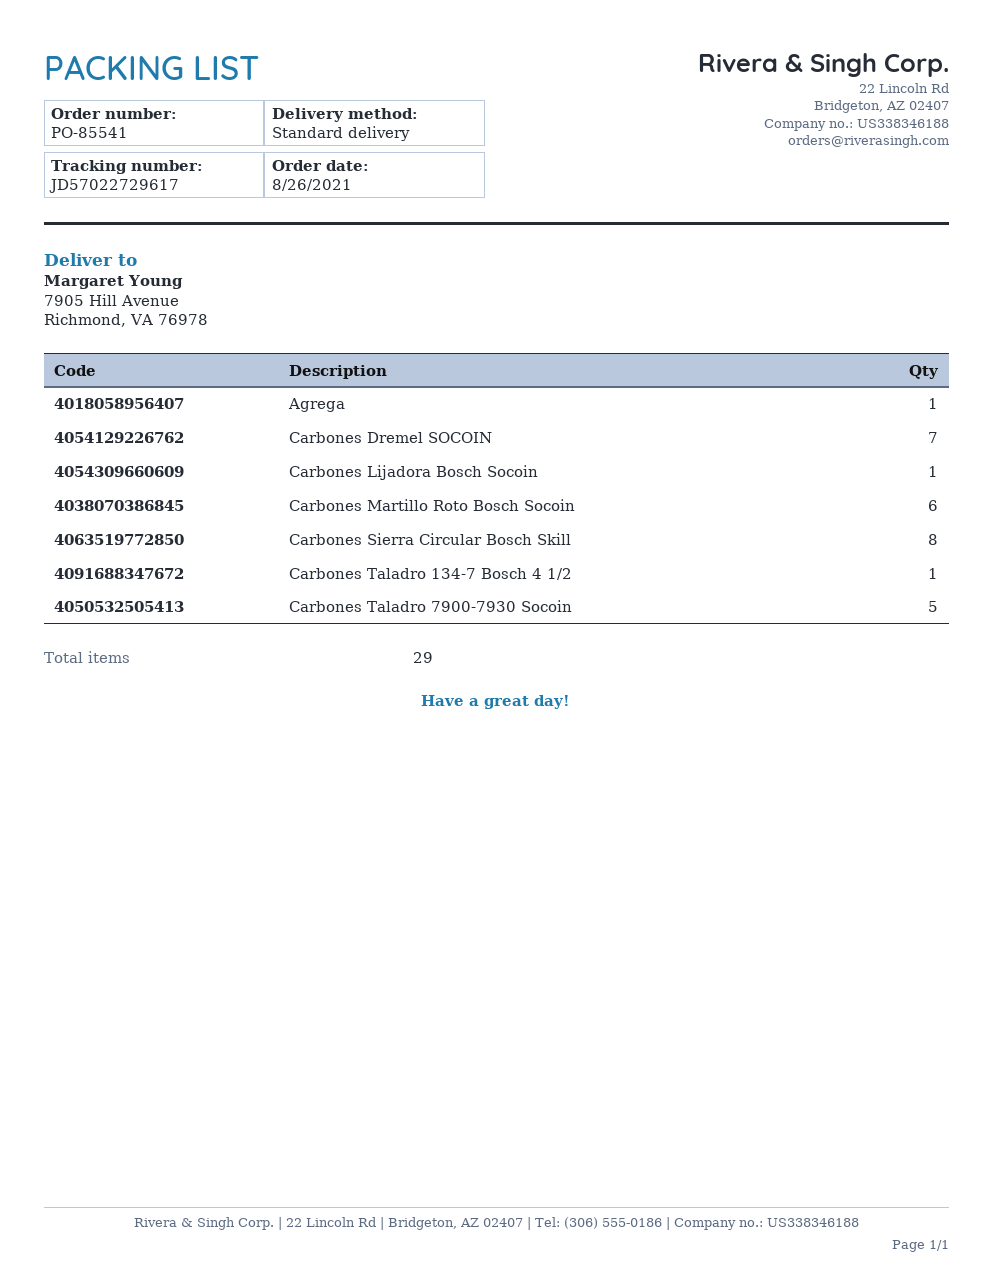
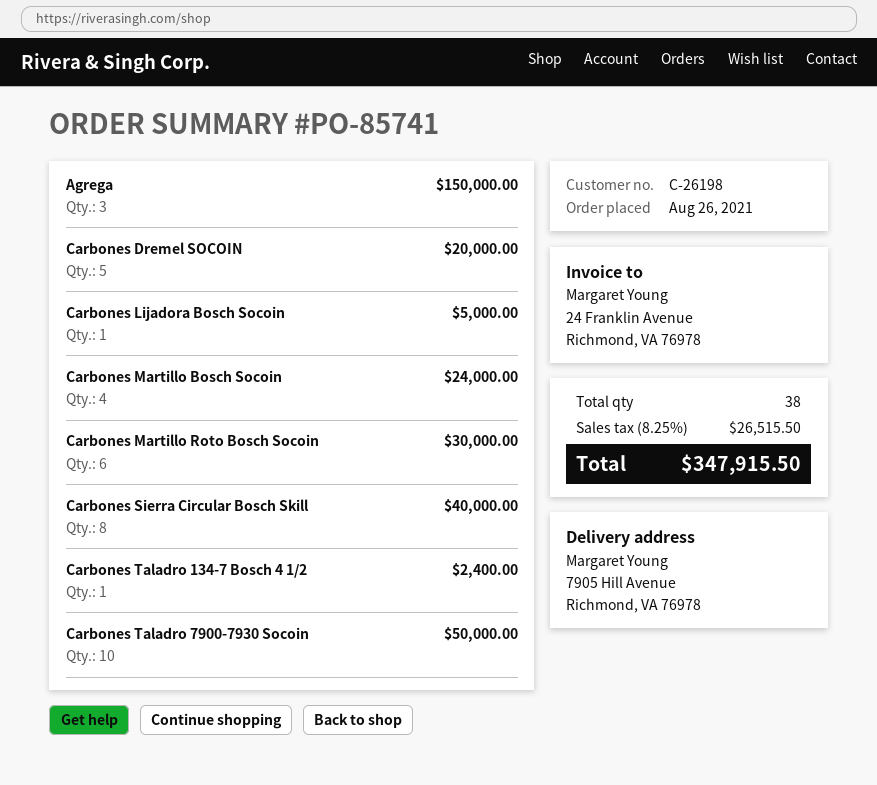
order number: PO-85541 -> PO-85741
Agrega: 1 -> 3
Carbones Dremel SOCOIN: 7 -> 5
Carbones Taladro 7900-7930 Socoin: 5 -> 10
Carbones Martillo Bosch Socoin: none -> 4
total quantity: 29 -> 38

